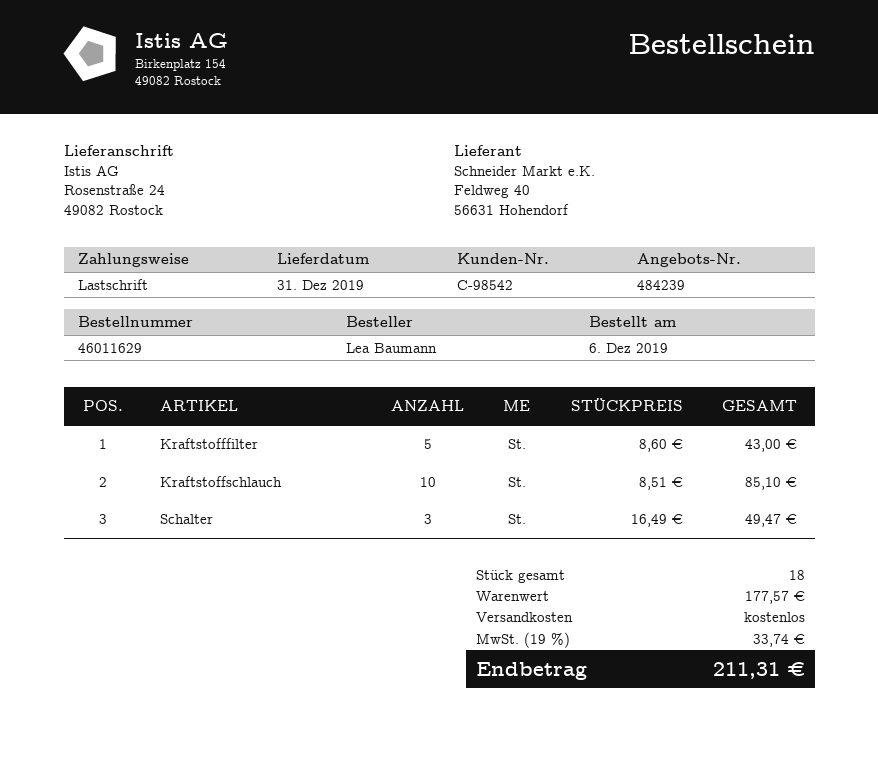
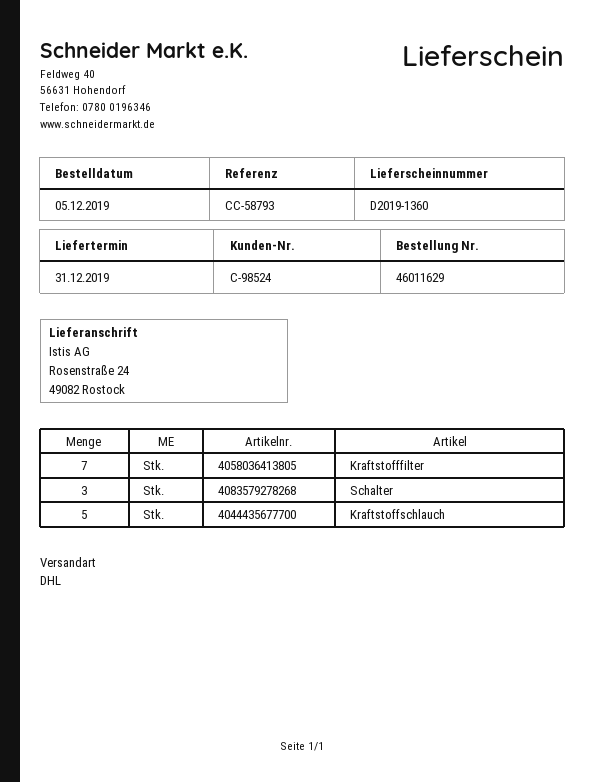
order date: 2019-12-06 -> 2019-12-05
customer number: C-98542 -> C-98524
Kraftstofffilter: 5 -> 7
Kraftstoffschlauch: 10 -> 5

